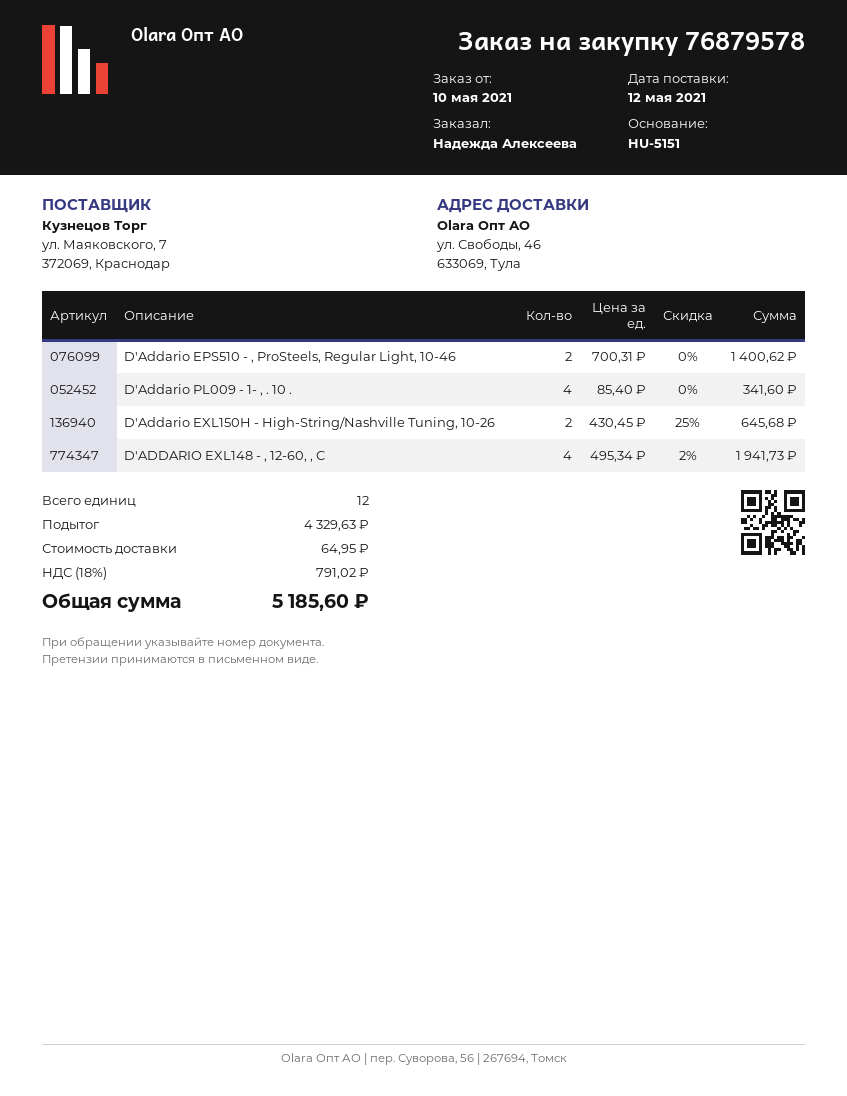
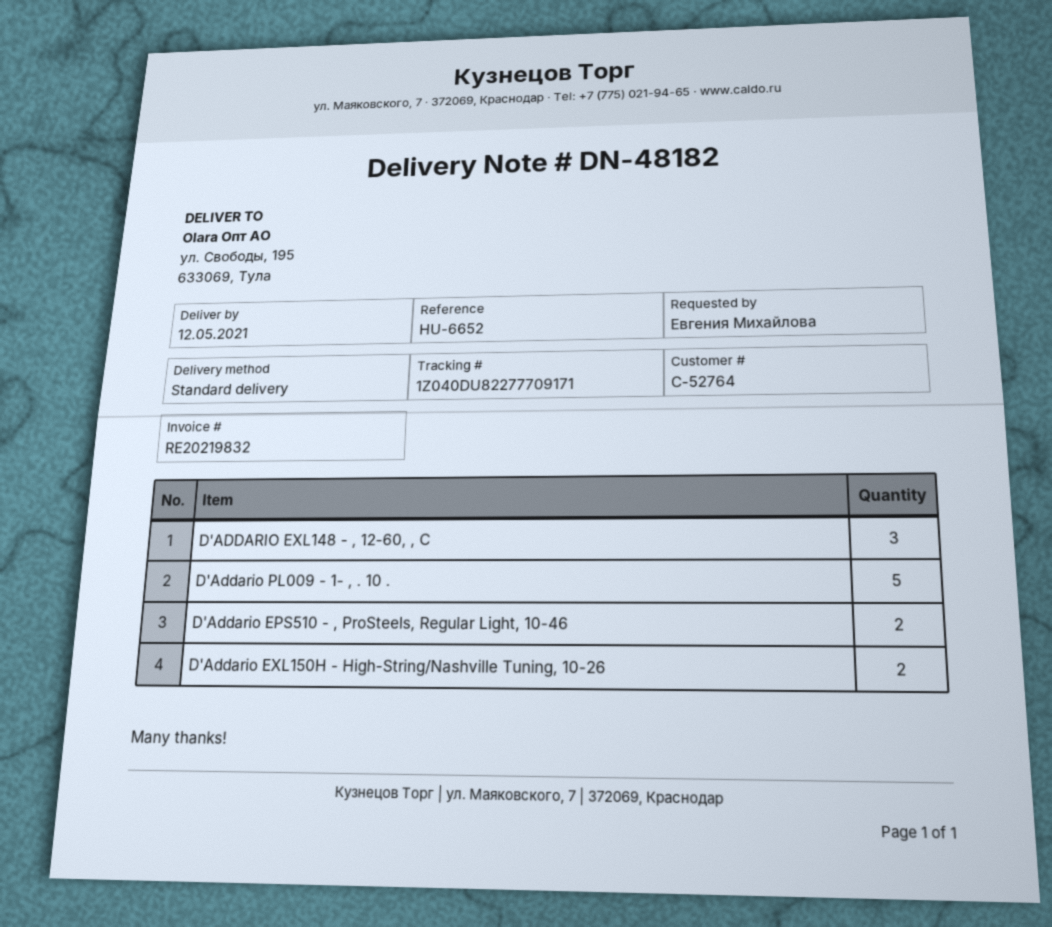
reference: HU-5151 -> HU-6652
ordered by: Надежда Алексеева -> Евгения Михайлова
ship to: ул. Свободы, 46, 633069, Тула -> ул. Свободы, 195, 633069, Тула
D'Addario PL009 - 1- , . 10 .: 4 -> 5
D'ADDARIO EXL148 - , 12-60, , C: 4 -> 3

